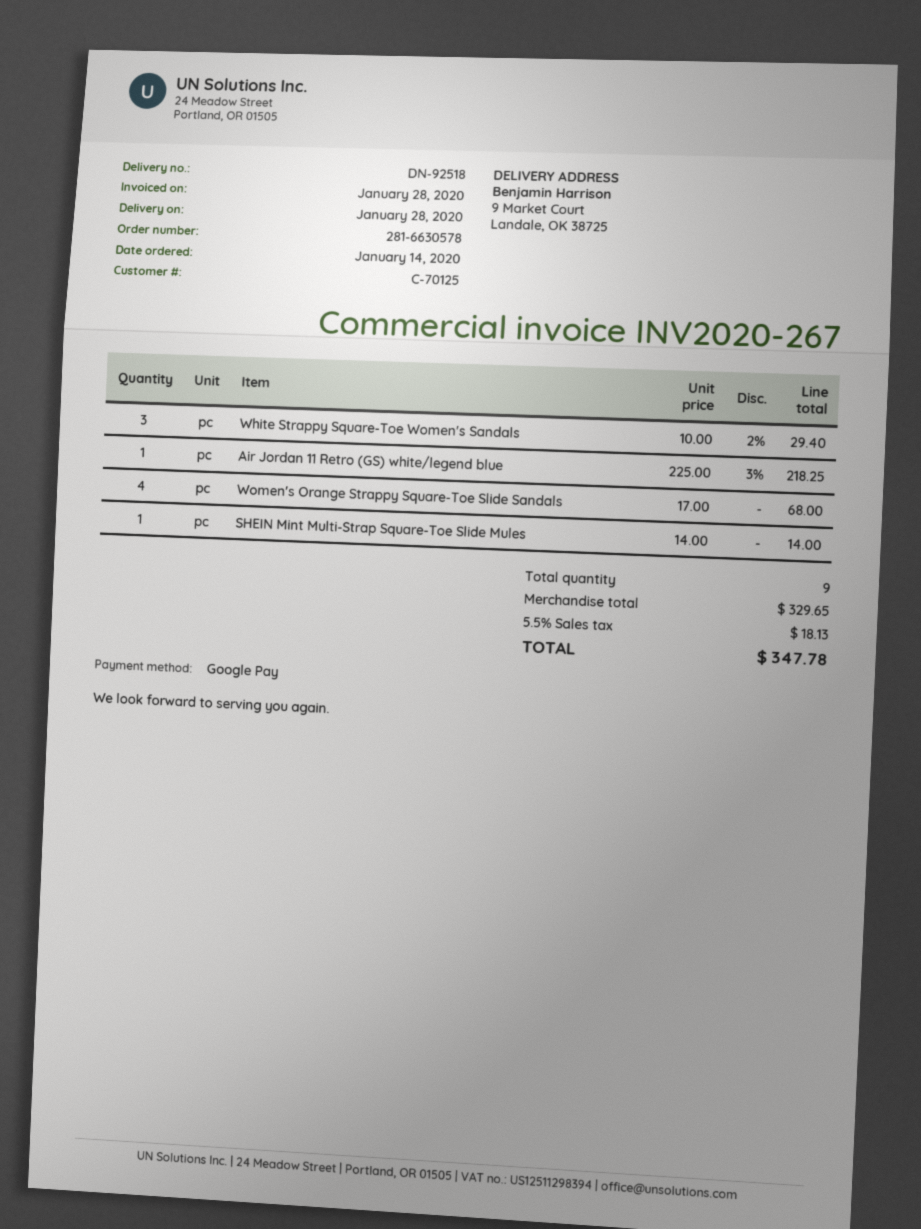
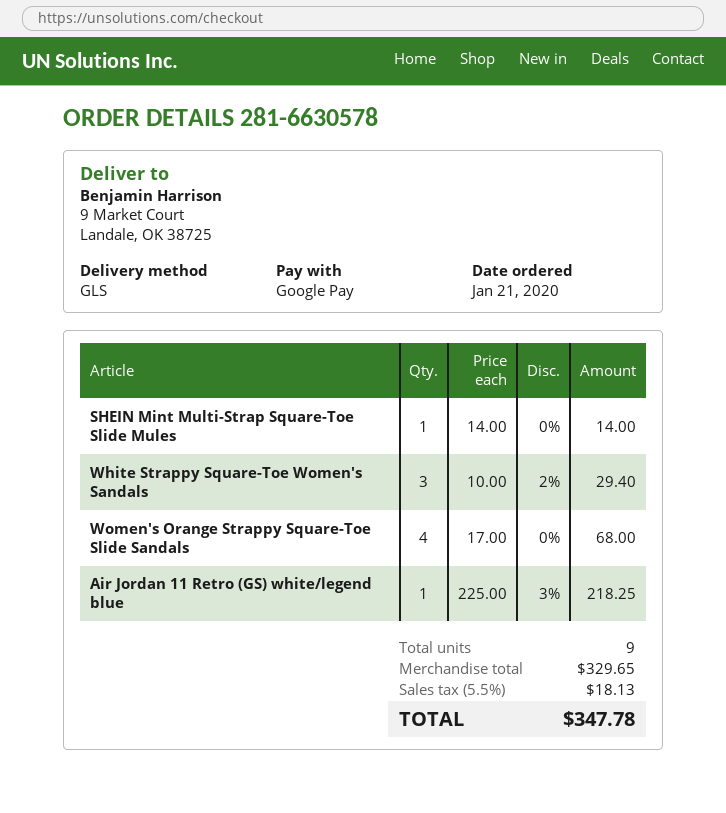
order date: 2020-01-14 -> 2020-01-21

